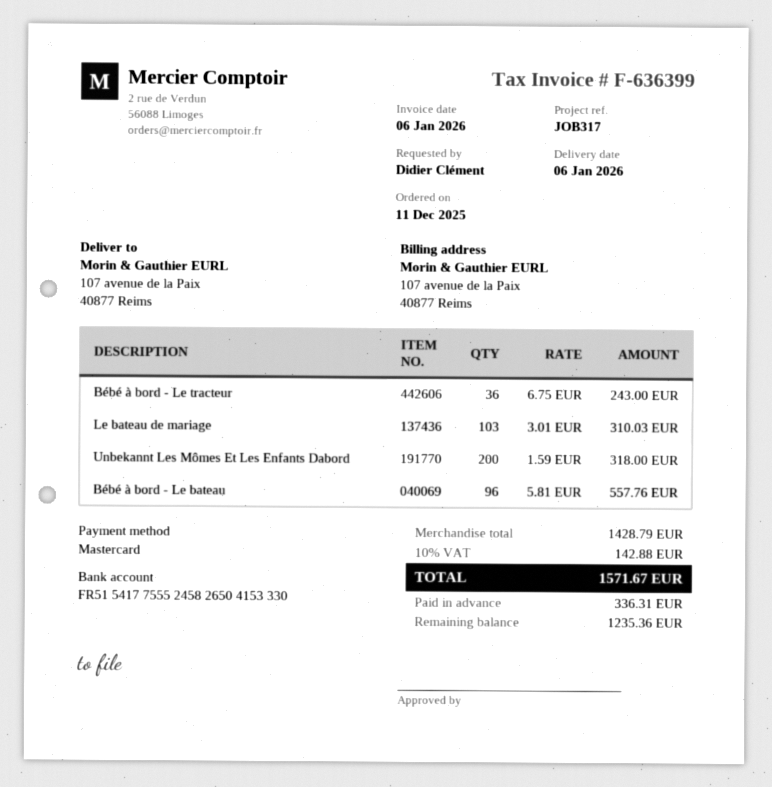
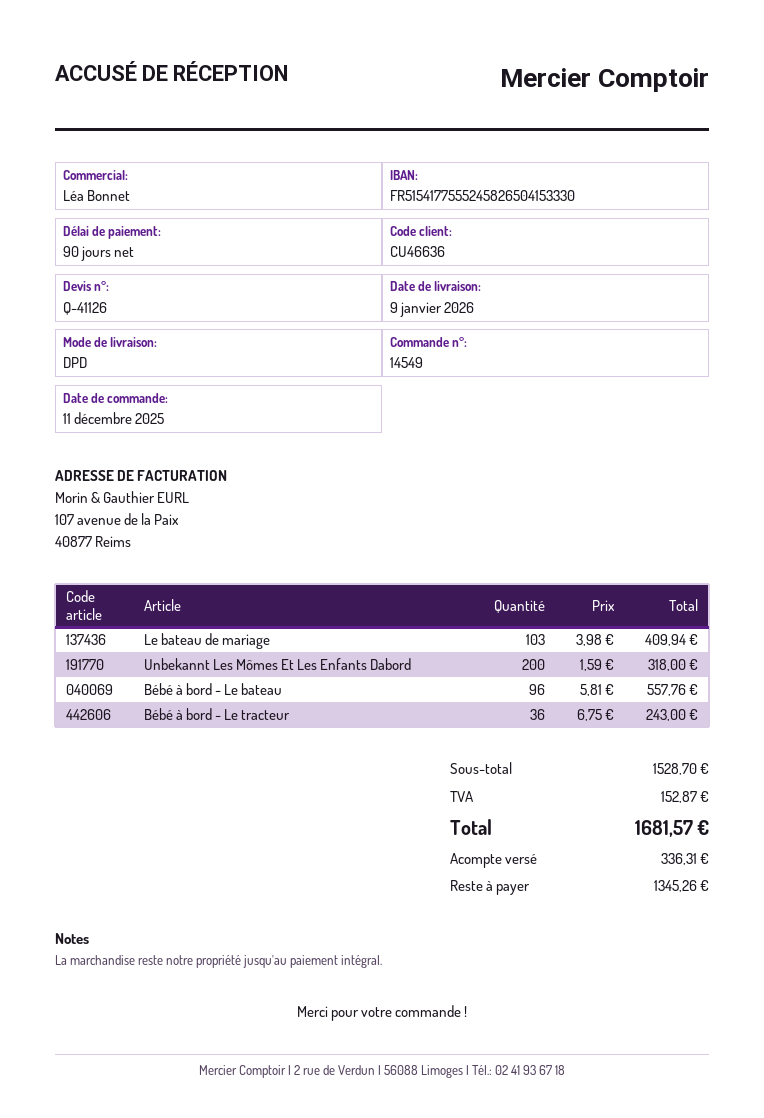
delivery date: 2026-01-06 -> 2026-01-09
Le bateau de mariage: 103 x 3.01 = 310.03 -> 103 x 3.98 = 409.94
subtotal: 1428.79 -> 1528.70
tax: 142.88 -> 152.87
total: 1571.67 -> 1681.57
balance: 1235.36 -> 1345.26

